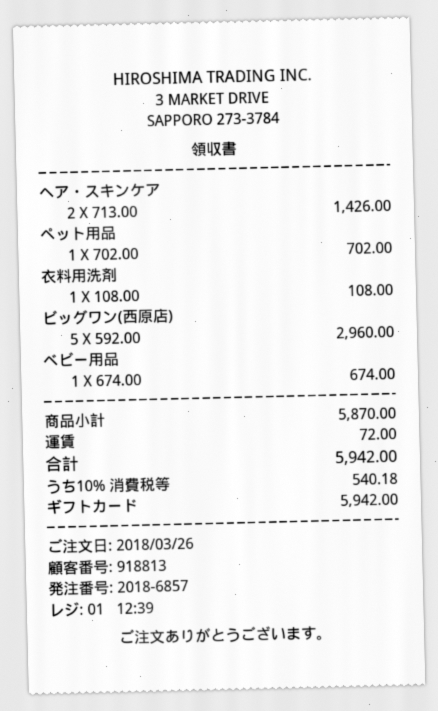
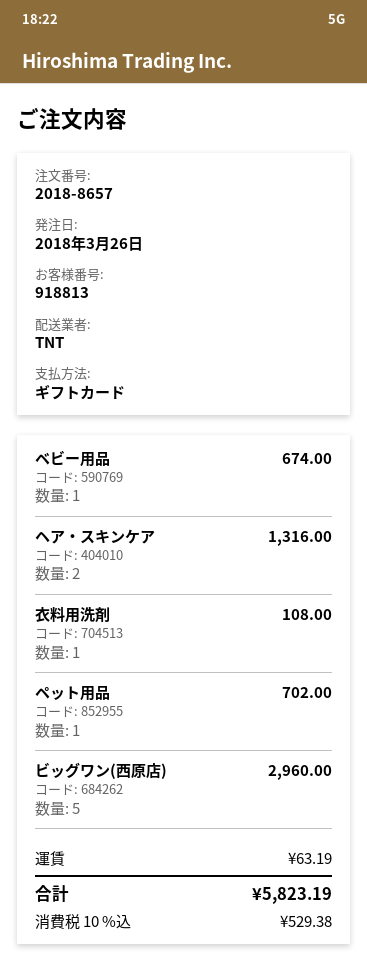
order number: 2018-6857 -> 2018-8657
ヘア・スキンケア: 2 for 1426.00 -> 2 for 1316.00
shipping: 72.00 -> 63.19
tax: 10% = 540.18 -> 10% = 529.38
total: 5942.00 -> 5823.19

